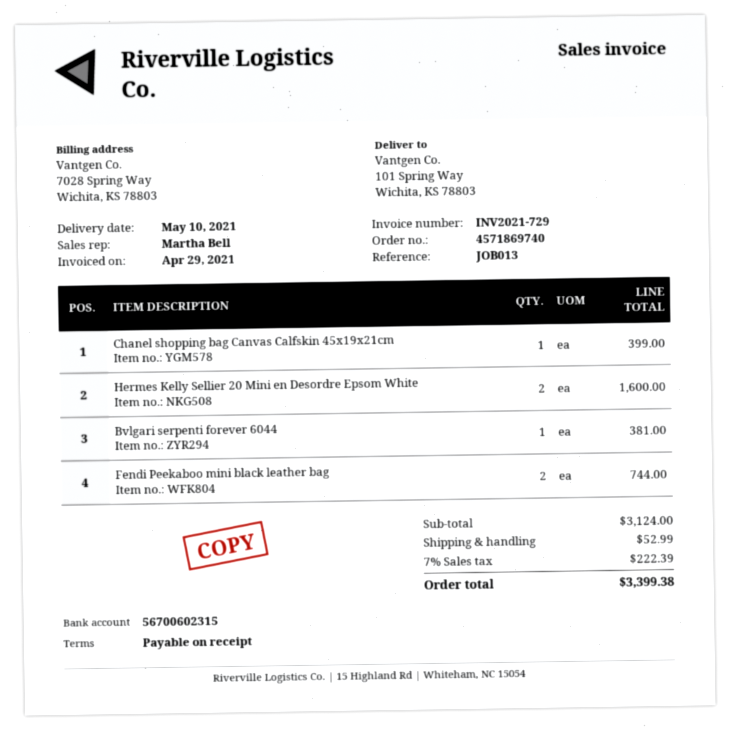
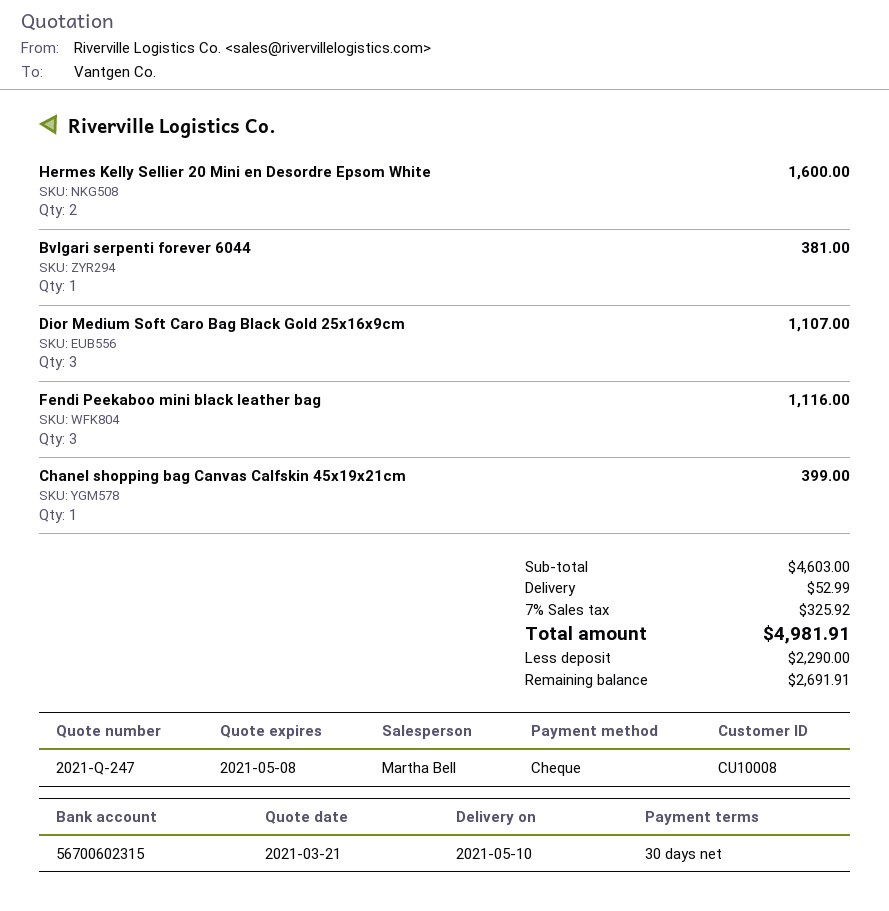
payment terms: on receipt -> 30 days
Fendi Peekaboo mini black leather bag: 2 for 744.00 -> 3 for 1116.00
Dior Medium Soft Caro Bag Black Gold 25x16x9cm: none -> 3 for 1107.00
subtotal: 3124.00 -> 4603.00
tax: 7% = 222.39 -> 7% = 325.92
total: 3399.38 -> 4981.91

